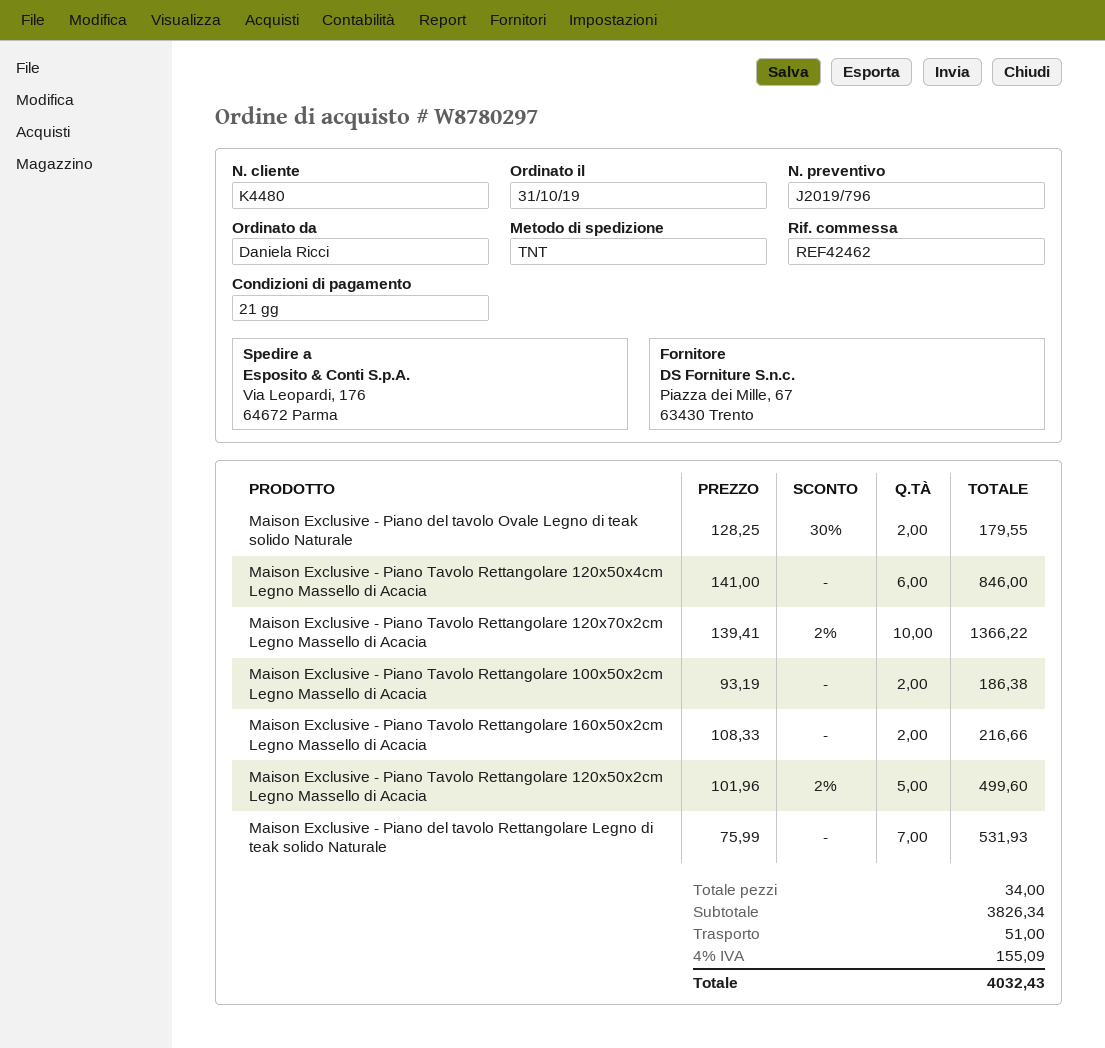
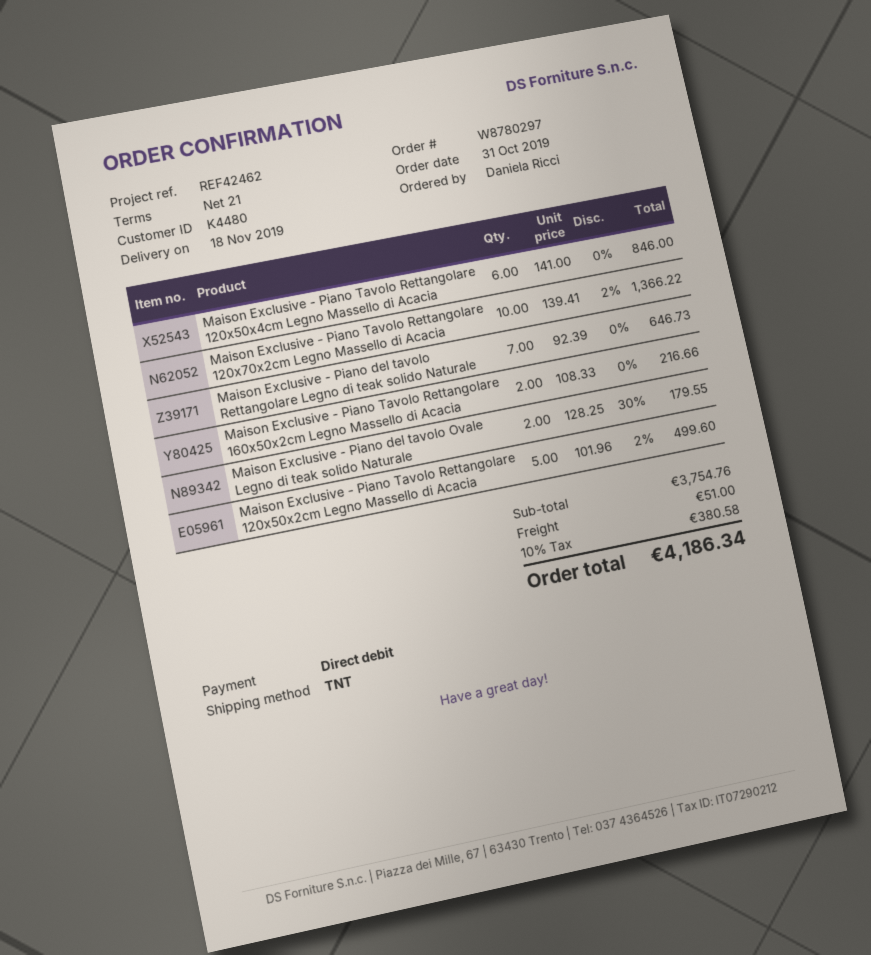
Maison Exclusive - Piano Tavolo Rettangolare 100x50x2cm Legno Massello di Acacia: 2 x 93.19 = 186.38 -> none
Maison Exclusive - Piano del tavolo Rettangolare Legno di teak solido Naturale: 7 x 75.99 = 531.93 -> 7 x 92.39 = 646.73
subtotal: 3826.34 -> 3754.76
tax: 4% = 155.09 -> 10% = 380.58
total: 4032.43 -> 4186.34

